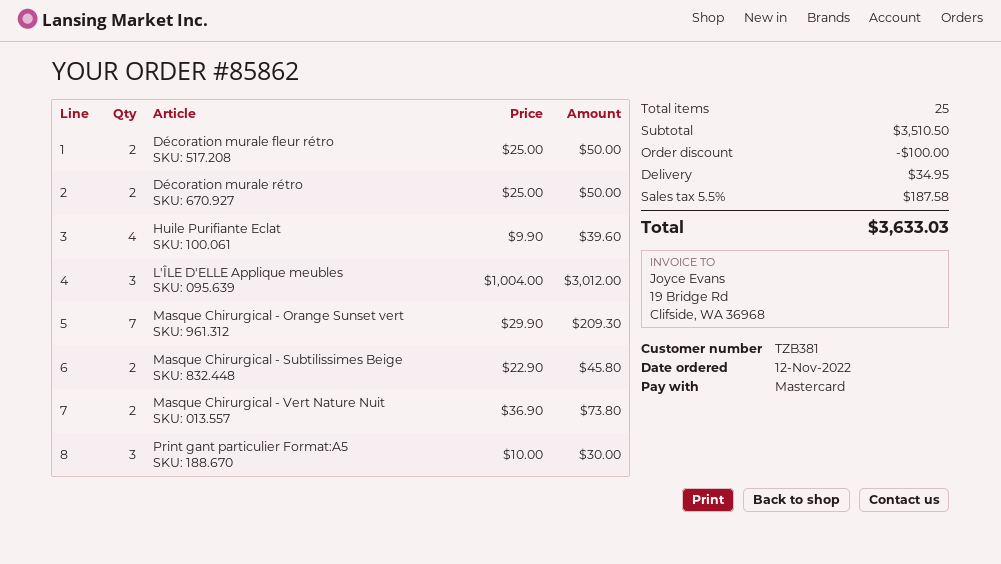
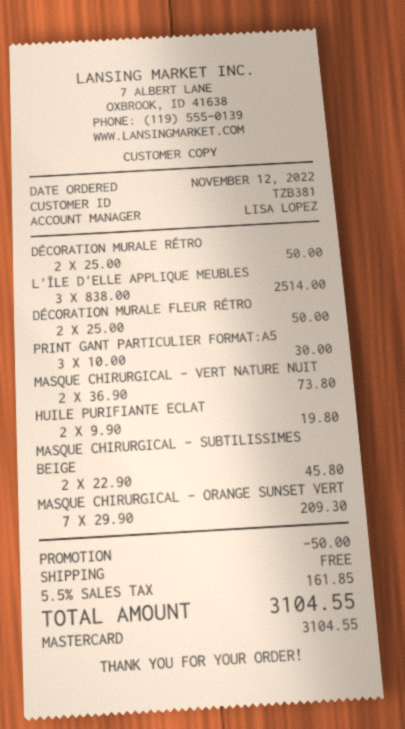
Huile Purifiante Eclat: 4 x 9.90 = 39.60 -> 2 x 9.90 = 19.80
L'ÎLE D'ELLE Applique meubles: 3 x 1004.00 = 3012.00 -> 3 x 838.00 = 2514.00
discount: 100.00 -> 50.00
shipping: 34.95 -> 0.00
tax: 5.5% = 187.58 -> 5.5% = 161.85
total: 3633.03 -> 3104.55

